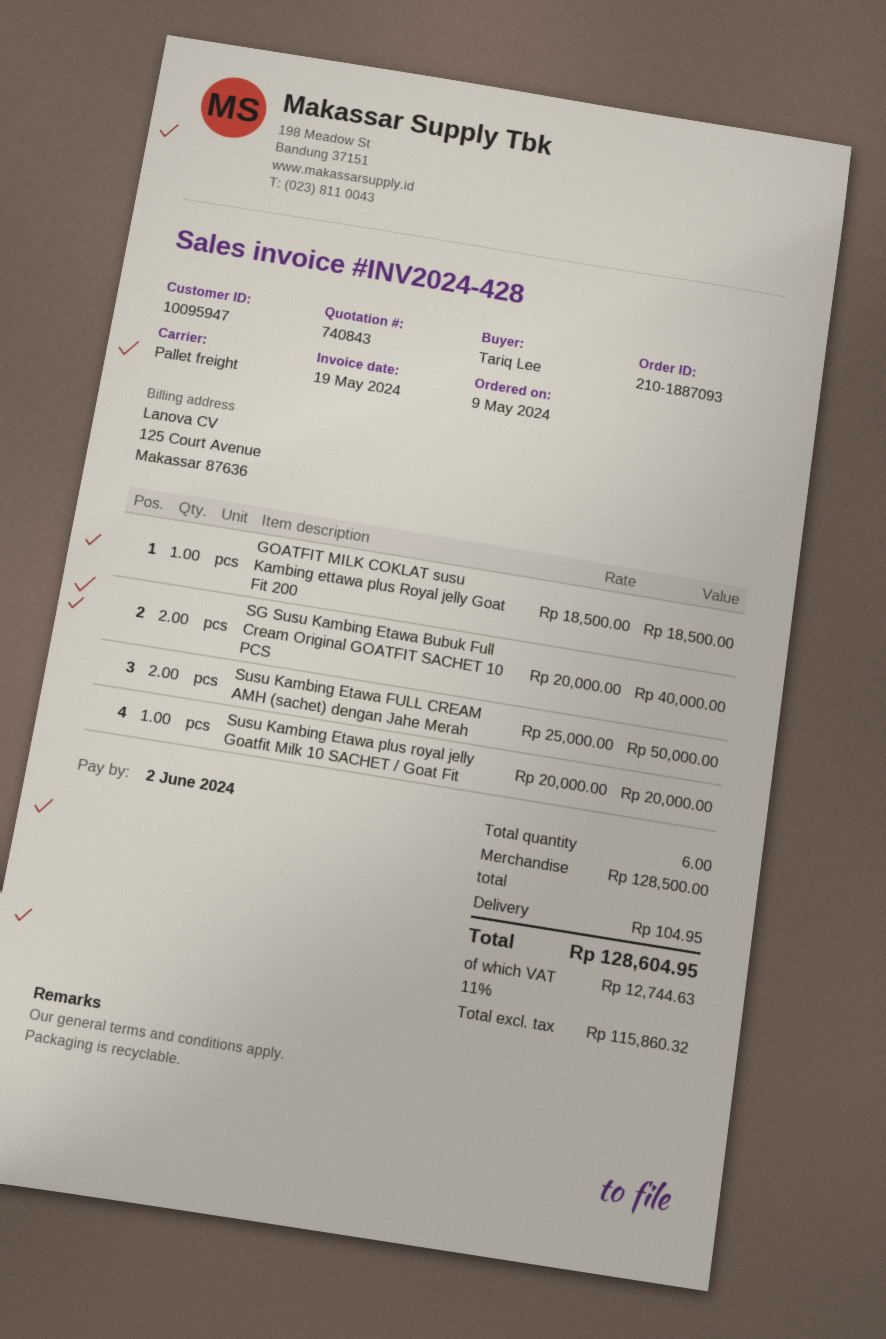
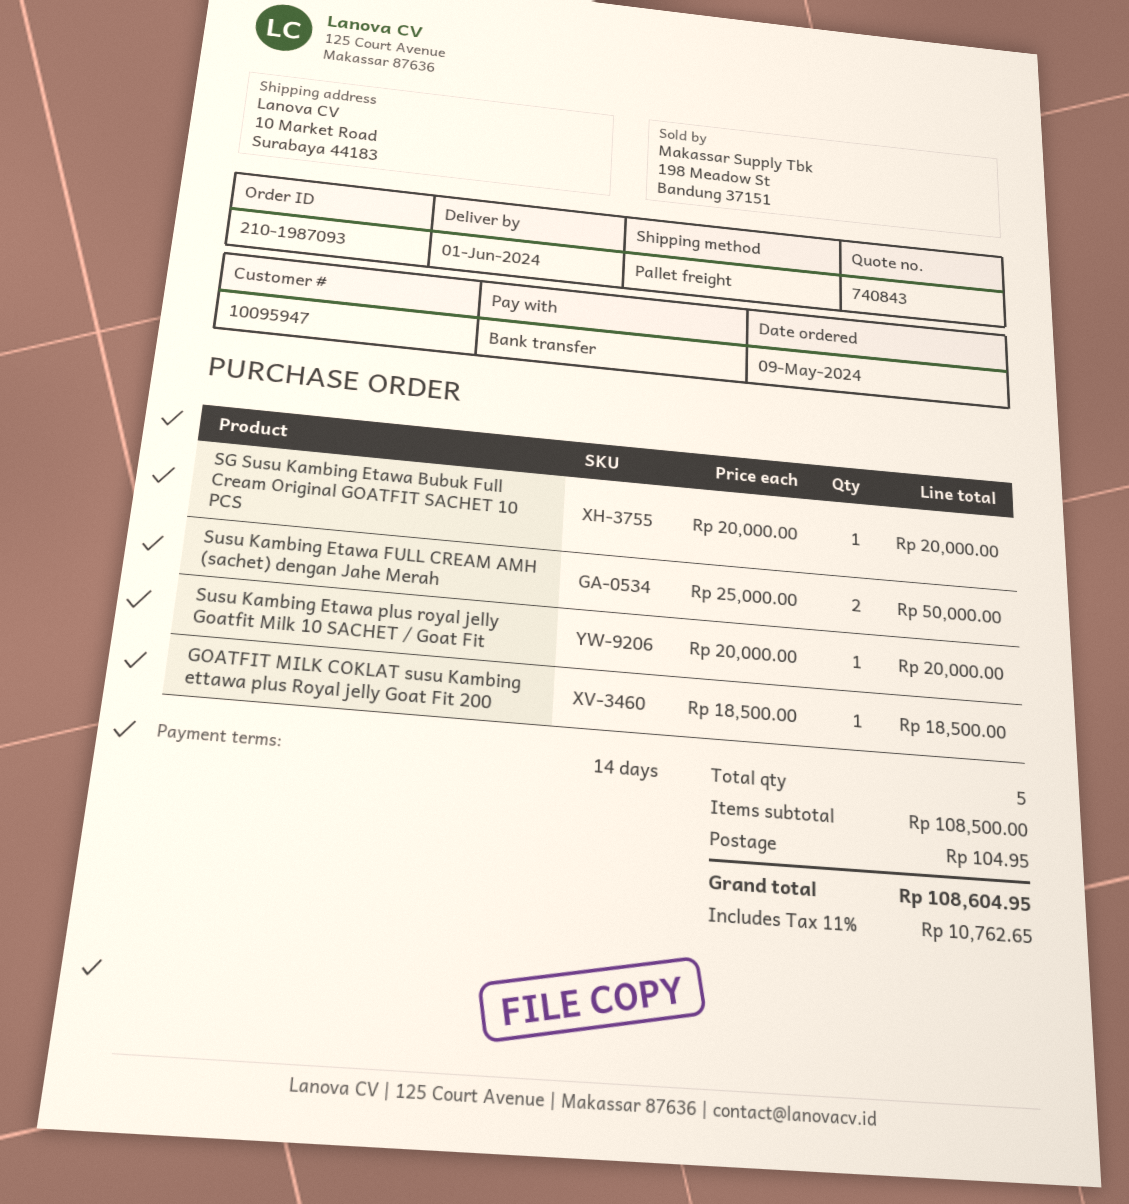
order number: 210-1887093 -> 210-1987093
SG Susu Kambing Etawa Bubuk Full Cream Original GOATFIT SACHET 10 PCS: 2 x 20000.00 = 40000.00 -> 1 x 20000.00 = 20000.00
total quantity: 6 -> 5
subtotal: 128500.00 -> 108500.00
tax: 11% = 12744.63 -> 11% = 10762.65
total: 128604.95 -> 108604.95

